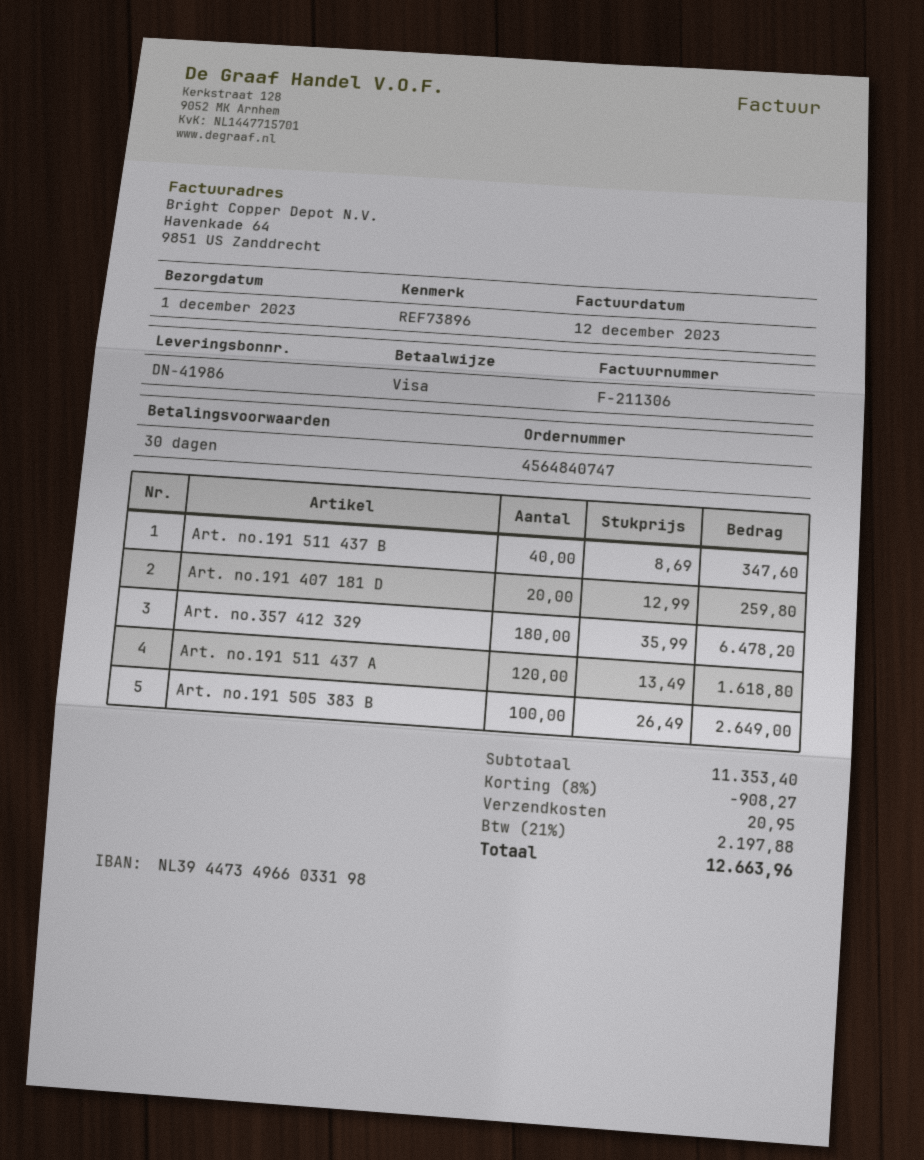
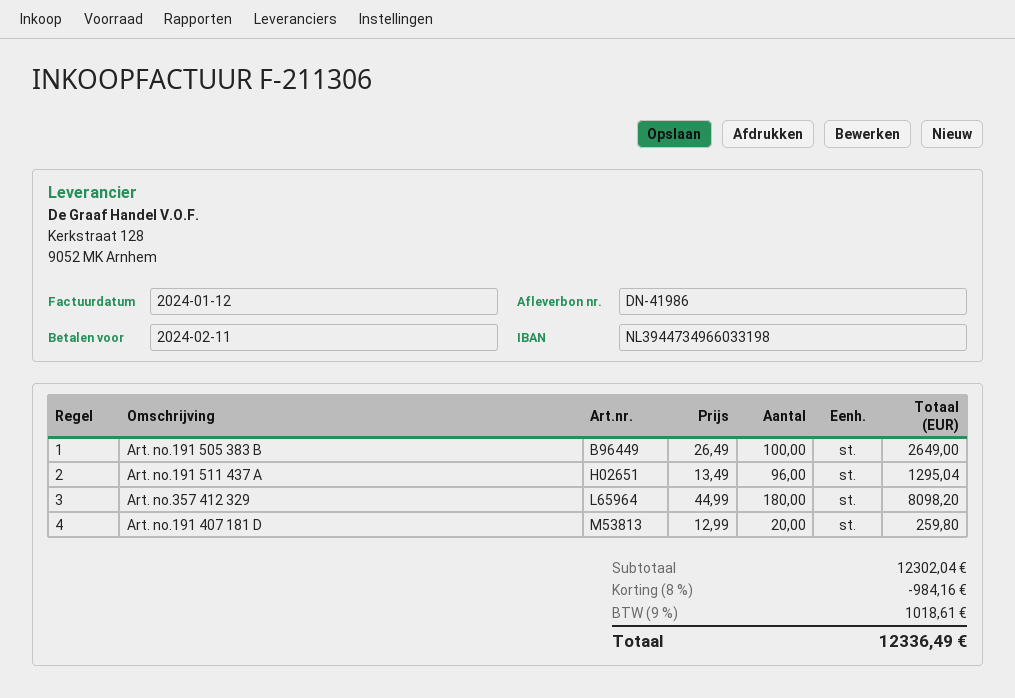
invoice date: 2023-12-12 -> 2024-01-12
Art. no.191 511 437 B: 40 x 8.69 = 347.60 -> none
Art. no.357 412 329: 180 x 35.99 = 6478.20 -> 180 x 44.99 = 8098.20
Art. no.191 511 437 A: 120 x 13.49 = 1618.80 -> 96 x 13.49 = 1295.04
subtotal: 11353.40 -> 12302.04
discount: 8% = 908.27 -> 8% = 984.16
shipping: 20.95 -> none
tax: 21% = 2197.88 -> 9% = 1018.61
total: 12663.96 -> 12336.49

